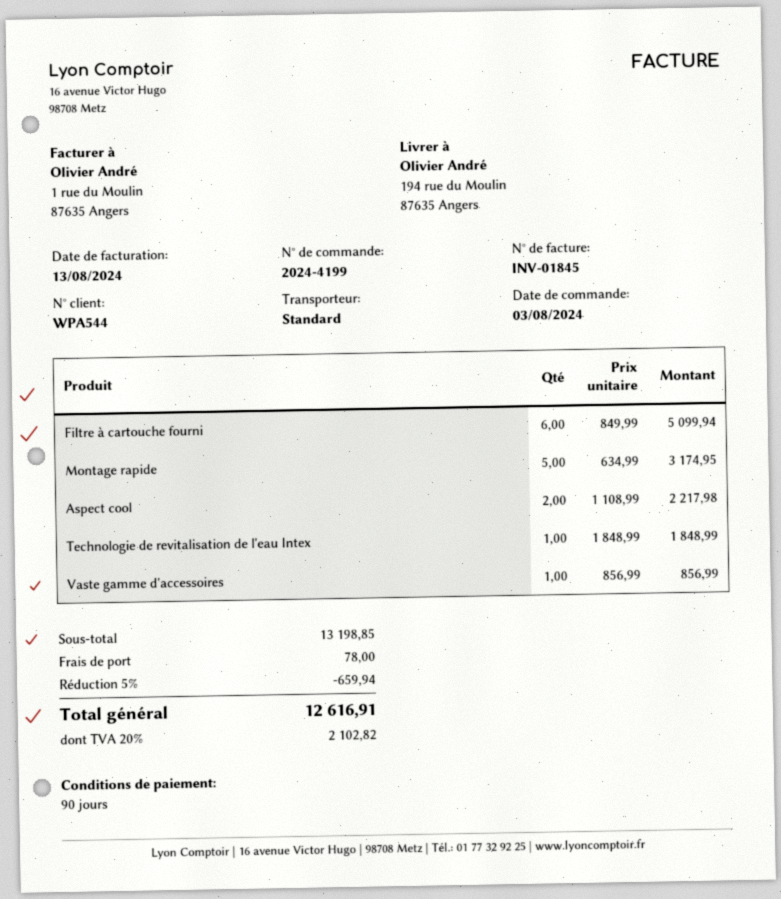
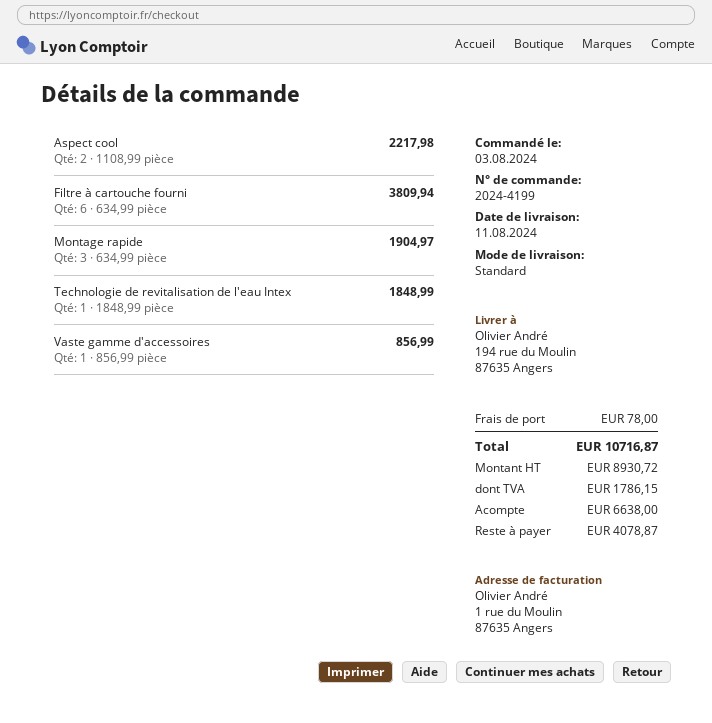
Filtre à cartouche fourni: 6 x 849.99 = 5099.94 -> 6 x 634.99 = 3809.94
Montage rapide: 5 x 634.99 = 3174.95 -> 3 x 634.99 = 1904.97
discount: 5% = 659.94 -> none
tax: 2102.82 -> 1786.15
total: 12616.91 -> 10716.87

